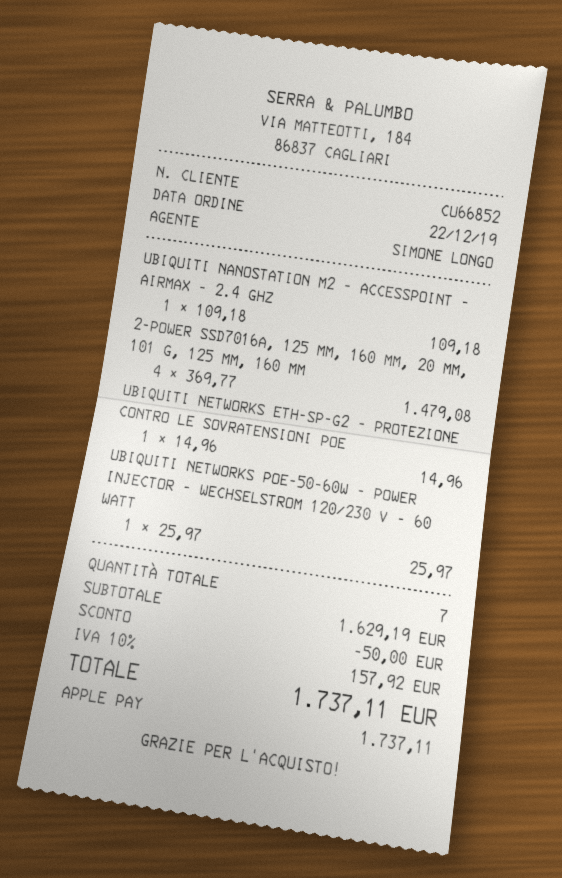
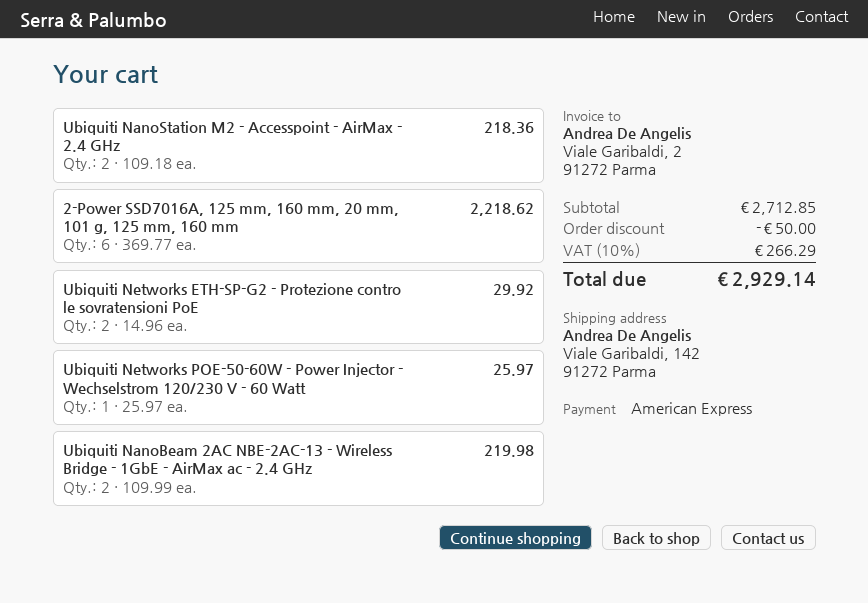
payment method: Apple Pay -> American Express
UBIQUITI NANOSTATION M2 - ACCESSPOINT - AIRMAX - 2.4 GHZ: 1 x 109.18 = 109.18 -> 2 x 109.18 = 218.36
2-POWER SSD7016A, 125 MM, 160 MM, 20 MM, 101 G, 125 MM, 160 MM: 4 x 369.77 = 1479.08 -> 6 x 369.77 = 2218.62
UBIQUITI NETWORKS ETH-SP-G2 - PROTEZIONE CONTRO LE SOVRATENSIONI POE: 1 x 14.96 = 14.96 -> 2 x 14.96 = 29.92
Ubiquiti NanoBeam 2AC NBE-2AC-13 - Wireless Bridge - 1GbE - AirMax ac - 2.4 GHz: none -> 2 x 109.99 = 219.98
subtotal: 1629.19 -> 2712.85
tax: 10% = 157.92 -> 10% = 266.29
total: 1737.11 -> 2929.14

